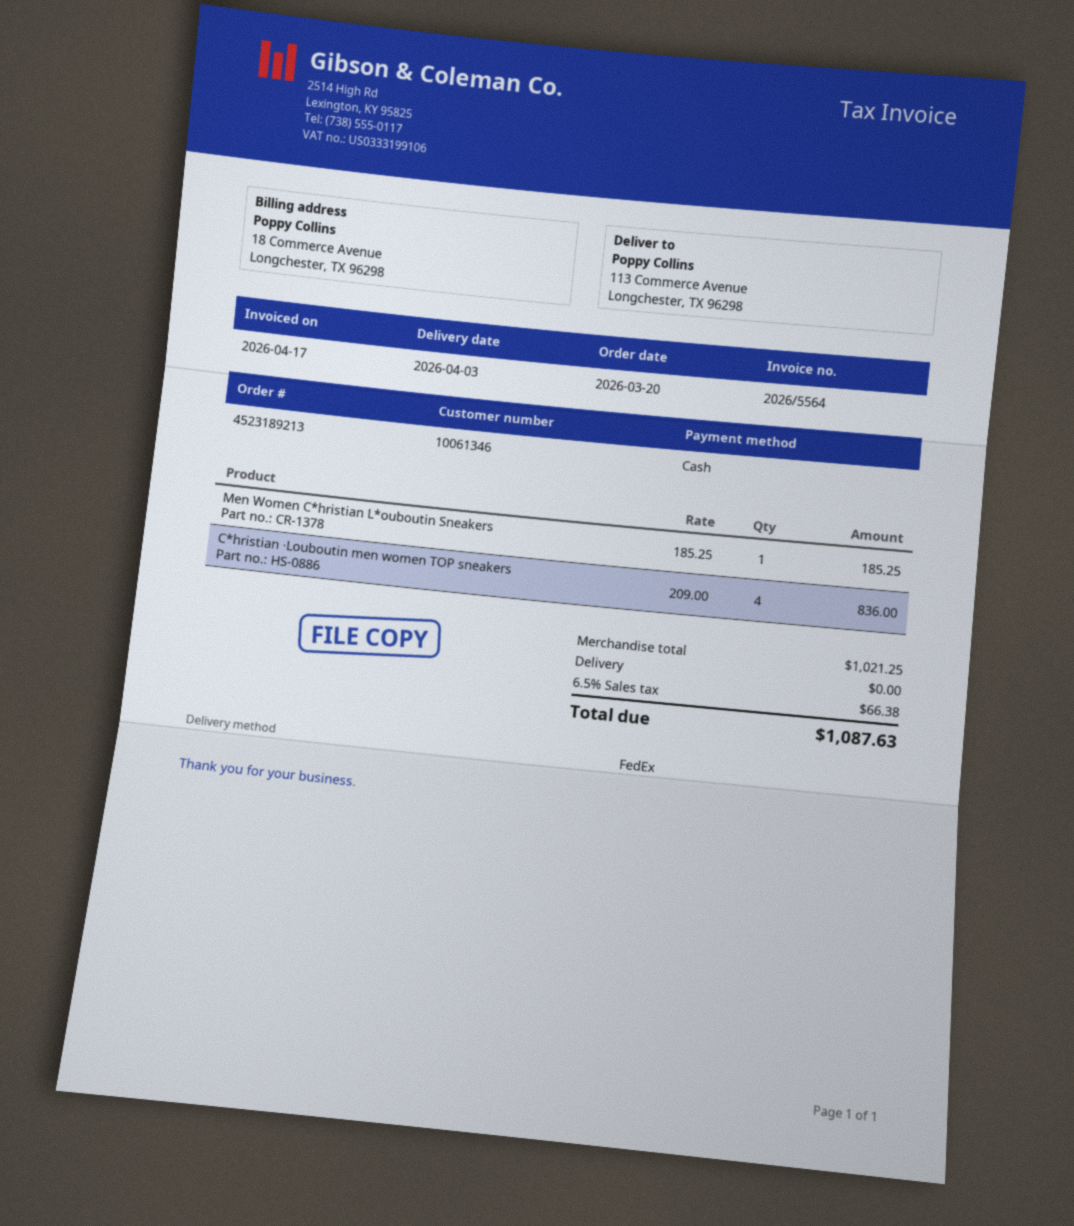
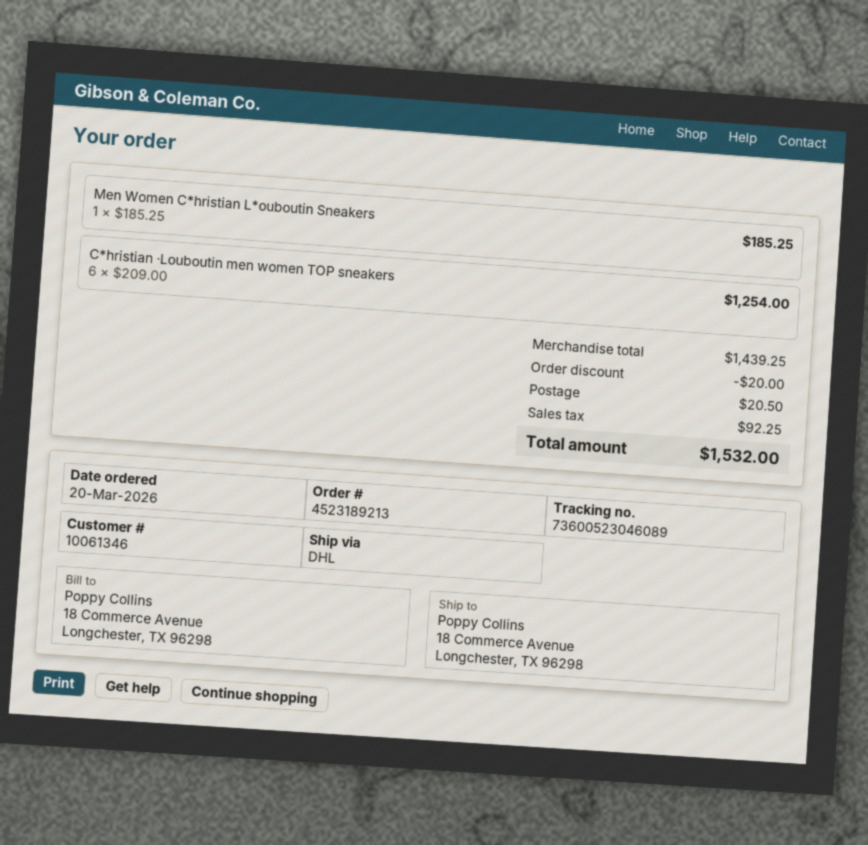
shipping method: FedEx -> DHL
ship to: 113 Commerce Avenue, Longchester, TX 96298 -> 18 Commerce Avenue, Longchester, TX 96298
C*hristian ·Louboutin men women TOP sneakers: 4 x 209.00 = 836.00 -> 6 x 209.00 = 1254.00
subtotal: 1021.25 -> 1439.25
discount: none -> 20.00
shipping: 0.00 -> 20.50
tax: 66.38 -> 92.25
total: 1087.63 -> 1532.00

